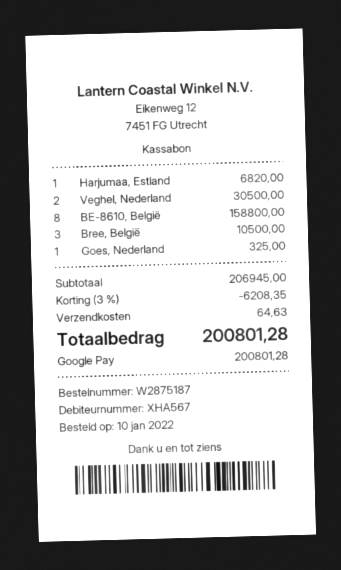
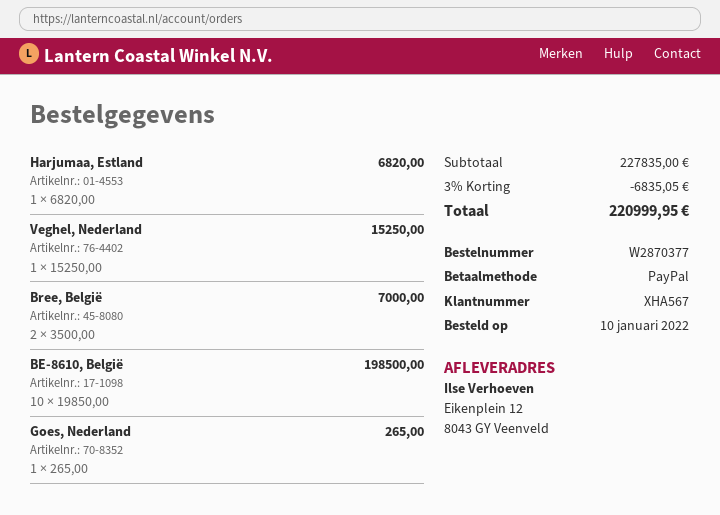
order number: W2875187 -> W2870377
payment method: Google Pay -> PayPal
Veghel, Nederland: 2 for 30500.00 -> 1 for 15250.00
BE-8610, België: 8 for 158800.00 -> 10 for 198500.00
Bree, België: 3 for 10500.00 -> 2 for 7000.00
Goes, Nederland: 1 for 325.00 -> 1 for 265.00
subtotal: 206945.00 -> 227835.00
discount: 3% = 6208.35 -> 3% = 6835.05
shipping: 64.63 -> none
total: 200801.28 -> 220999.95

